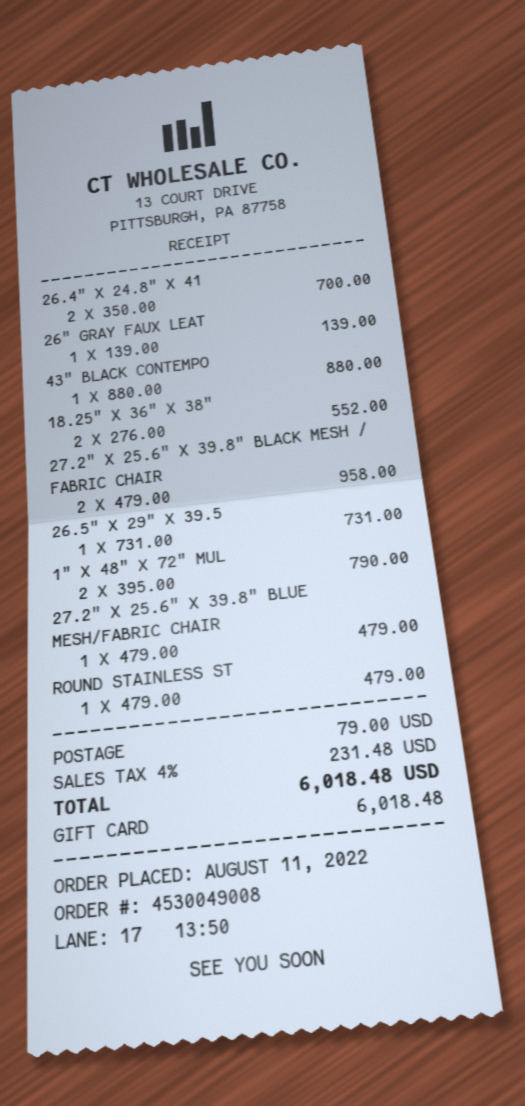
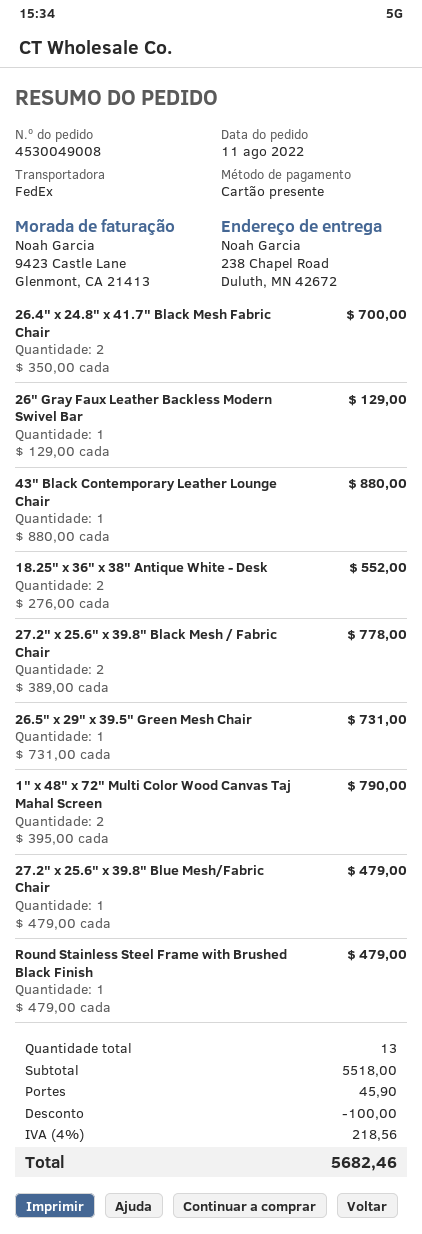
26" GRAY FAUX LEAT: 1 x 139.00 = 139.00 -> 1 x 129.00 = 129.00
27.2" X 25.6" X 39.8" BLACK MESH / FABRIC CHAIR: 2 x 479.00 = 958.00 -> 2 x 389.00 = 778.00
discount: none -> 100.00
shipping: 79.00 -> 45.90
tax: 4% = 231.48 -> 4% = 218.56
total: 6018.48 -> 5682.46

